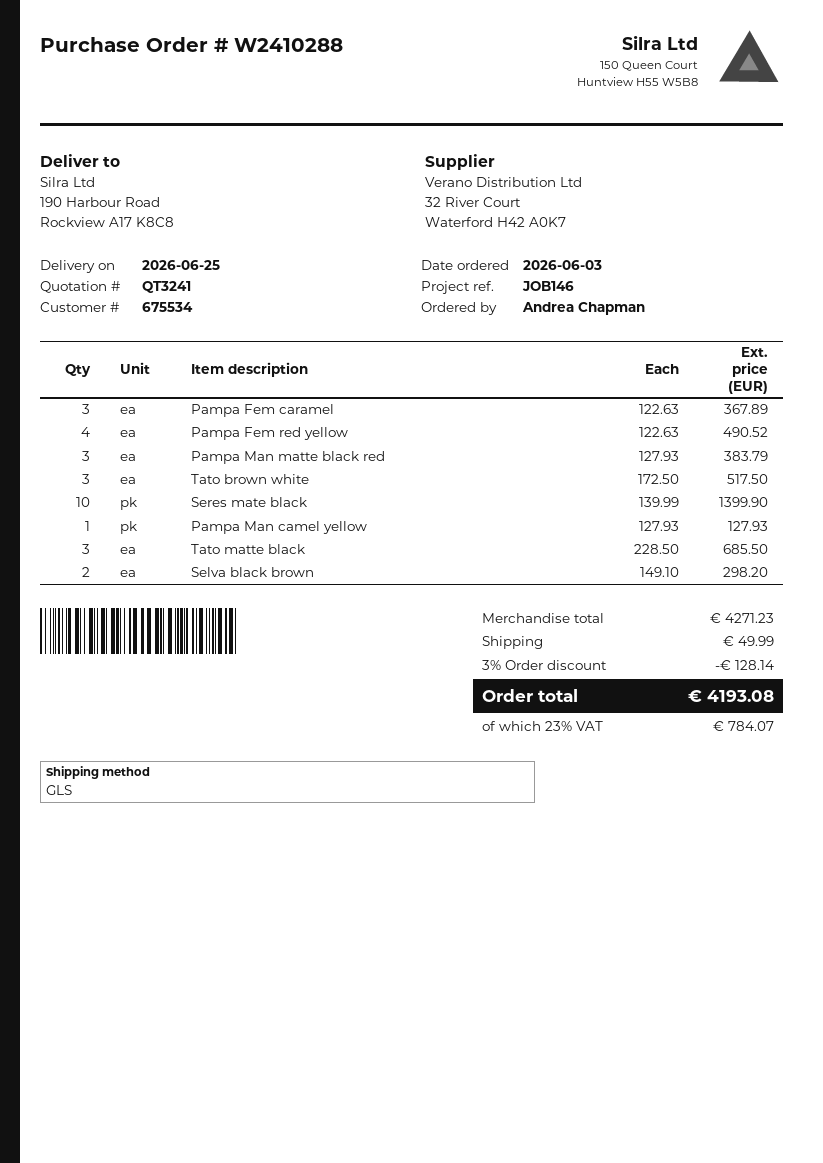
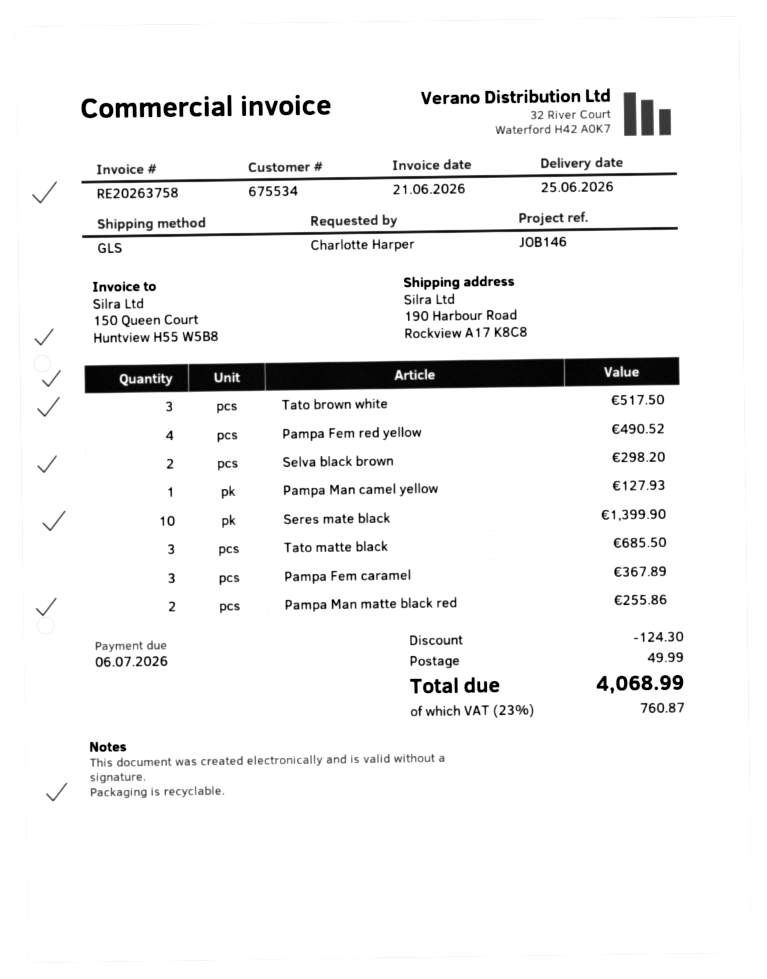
ordered by: Andrea Chapman -> Charlotte Harper
Pampa Man matte black red: 3 for 383.79 -> 2 for 255.86
discount: 128.14 -> 124.30
tax: 23% = 784.07 -> 23% = 760.87
total: 4193.08 -> 4068.99

